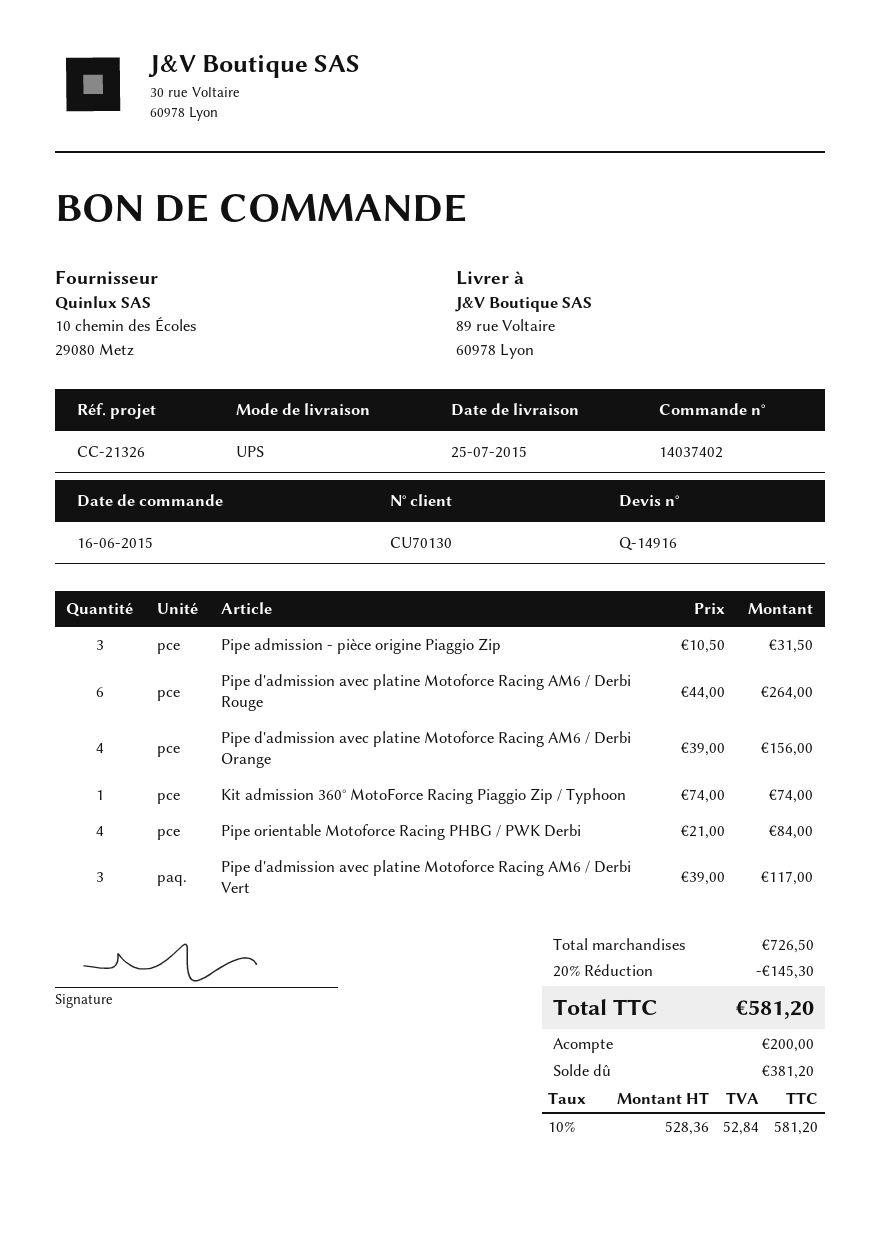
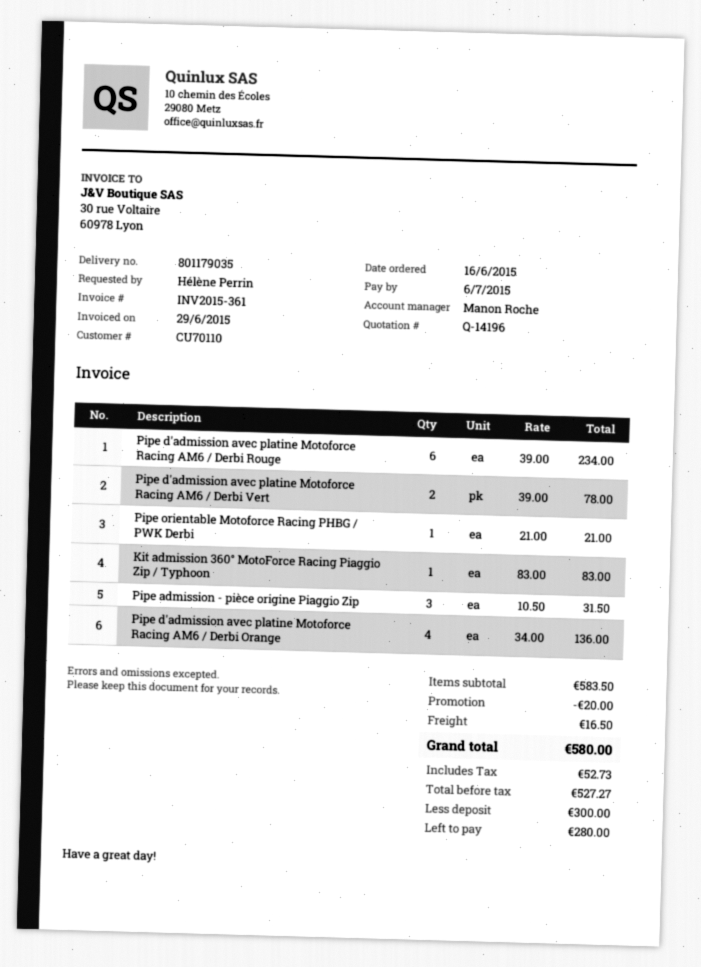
quote number: Q-14916 -> Q-14196
customer number: CU70130 -> CU70110
Pipe d'admission avec platine Motoforce Racing AM6 / Derbi Rouge: 6 x 44.00 = 264.00 -> 6 x 39.00 = 234.00
Pipe d'admission avec platine Motoforce Racing AM6 / Derbi Orange: 4 x 39.00 = 156.00 -> 4 x 34.00 = 136.00
Kit admission 360° MotoForce Racing Piaggio Zip / Typhoon: 1 x 74.00 = 74.00 -> 1 x 83.00 = 83.00
Pipe orientable Motoforce Racing PHBG / PWK Derbi: 4 x 21.00 = 84.00 -> 1 x 21.00 = 21.00
Pipe d'admission avec platine Motoforce Racing AM6 / Derbi Vert: 3 x 39.00 = 117.00 -> 2 x 39.00 = 78.00
subtotal: 726.50 -> 583.50
discount: 145.30 -> 20.00
shipping: none -> 16.50
net: 528.36 -> 527.27
tax: 52.84 -> 52.73
total: 581.20 -> 580.00
deposit: 200.00 -> 300.00
balance: 381.20 -> 280.00

